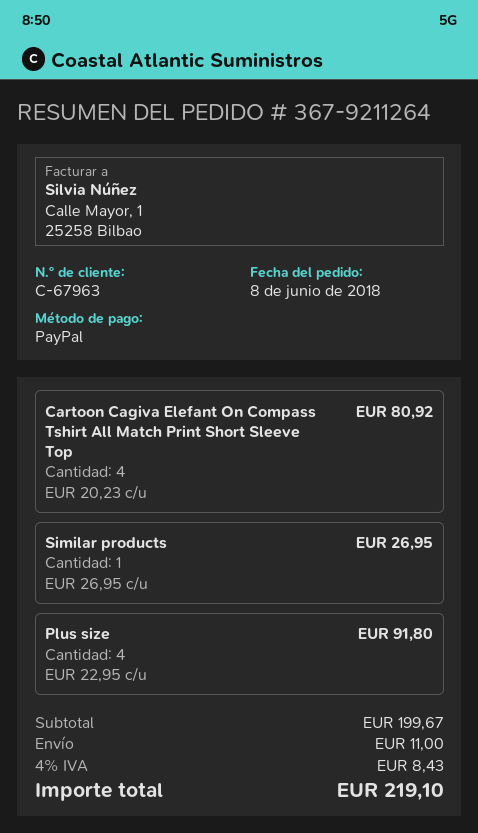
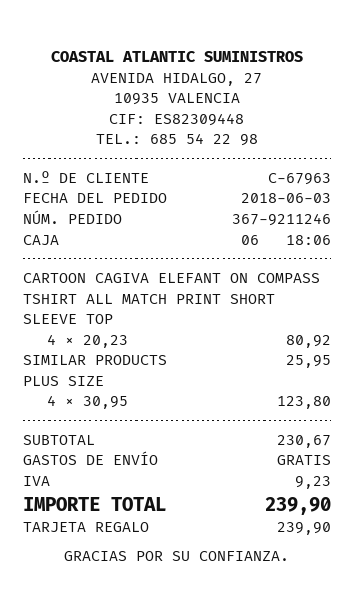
order number: 367-9211264 -> 367-9211246
order date: 2018-06-08 -> 2018-06-03
payment method: PayPal -> gift card
Similar products: 1 x 26.95 = 26.95 -> 1 x 25.95 = 25.95
Plus size: 4 x 22.95 = 91.80 -> 4 x 30.95 = 123.80
subtotal: 199.67 -> 230.67
shipping: 11.00 -> 0.00
tax: 8.43 -> 9.23
total: 219.10 -> 239.90

